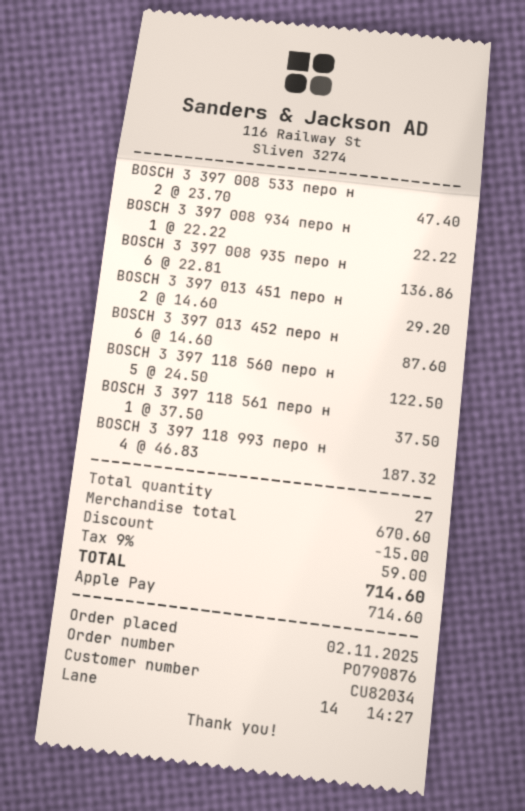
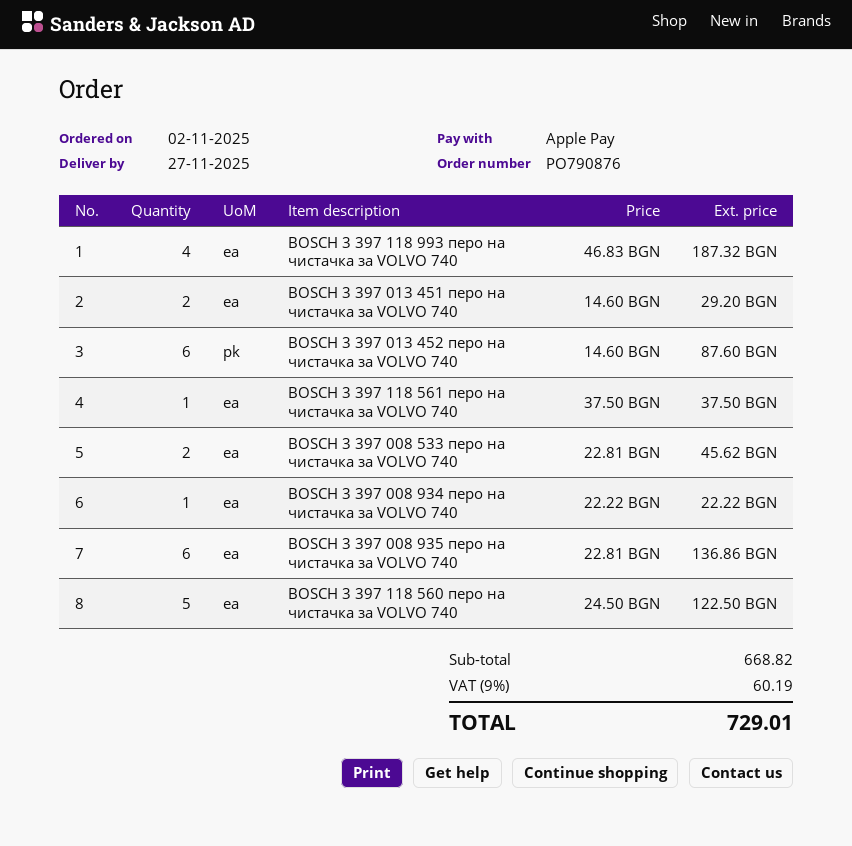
BOSCH 3 397 008 533 перо н: 2 x 23.70 = 47.40 -> 2 x 22.81 = 45.62
subtotal: 670.60 -> 668.82
discount: 15.00 -> none
tax: 9% = 59.00 -> 9% = 60.19
total: 714.60 -> 729.01

